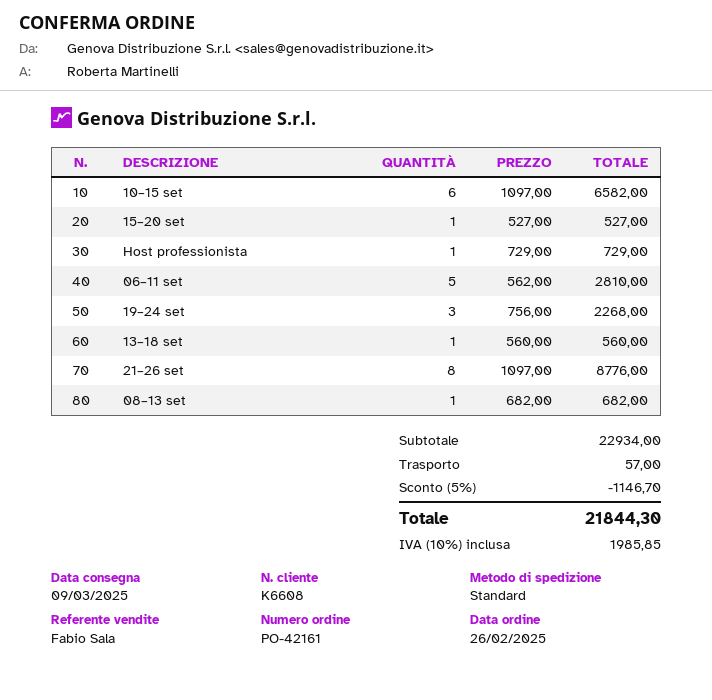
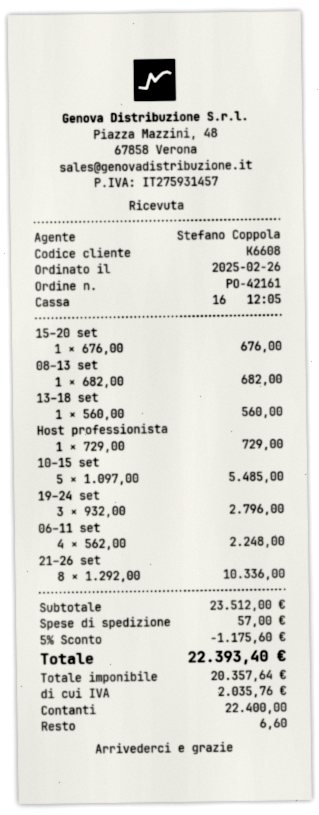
sales rep: Fabio Sala -> Stefano Coppola
10–15 set: 6 x 1097.00 = 6582.00 -> 5 x 1097.00 = 5485.00
15–20 set: 1 x 527.00 = 527.00 -> 1 x 676.00 = 676.00
06–11 set: 5 x 562.00 = 2810.00 -> 4 x 562.00 = 2248.00
19–24 set: 3 x 756.00 = 2268.00 -> 3 x 932.00 = 2796.00
21–26 set: 8 x 1097.00 = 8776.00 -> 8 x 1292.00 = 10336.00
subtotal: 22934.00 -> 23512.00
discount: 5% = 1146.70 -> 5% = 1175.60
tax: 1985.85 -> 2035.76
total: 21844.30 -> 22393.40

